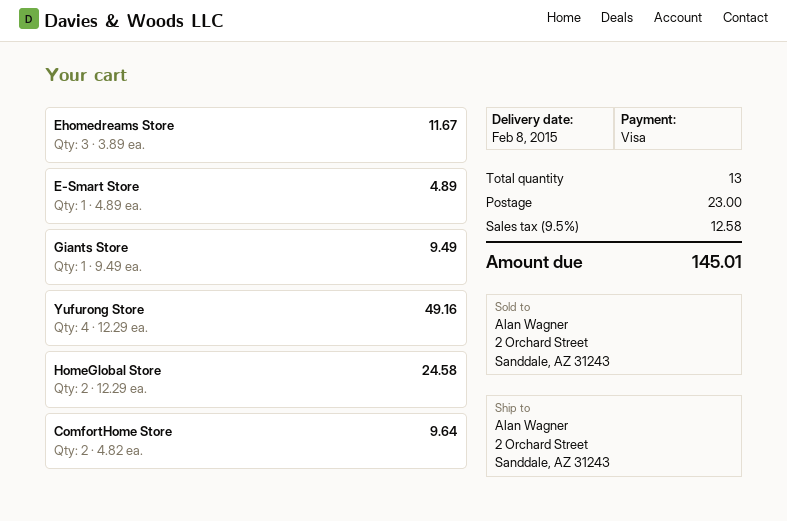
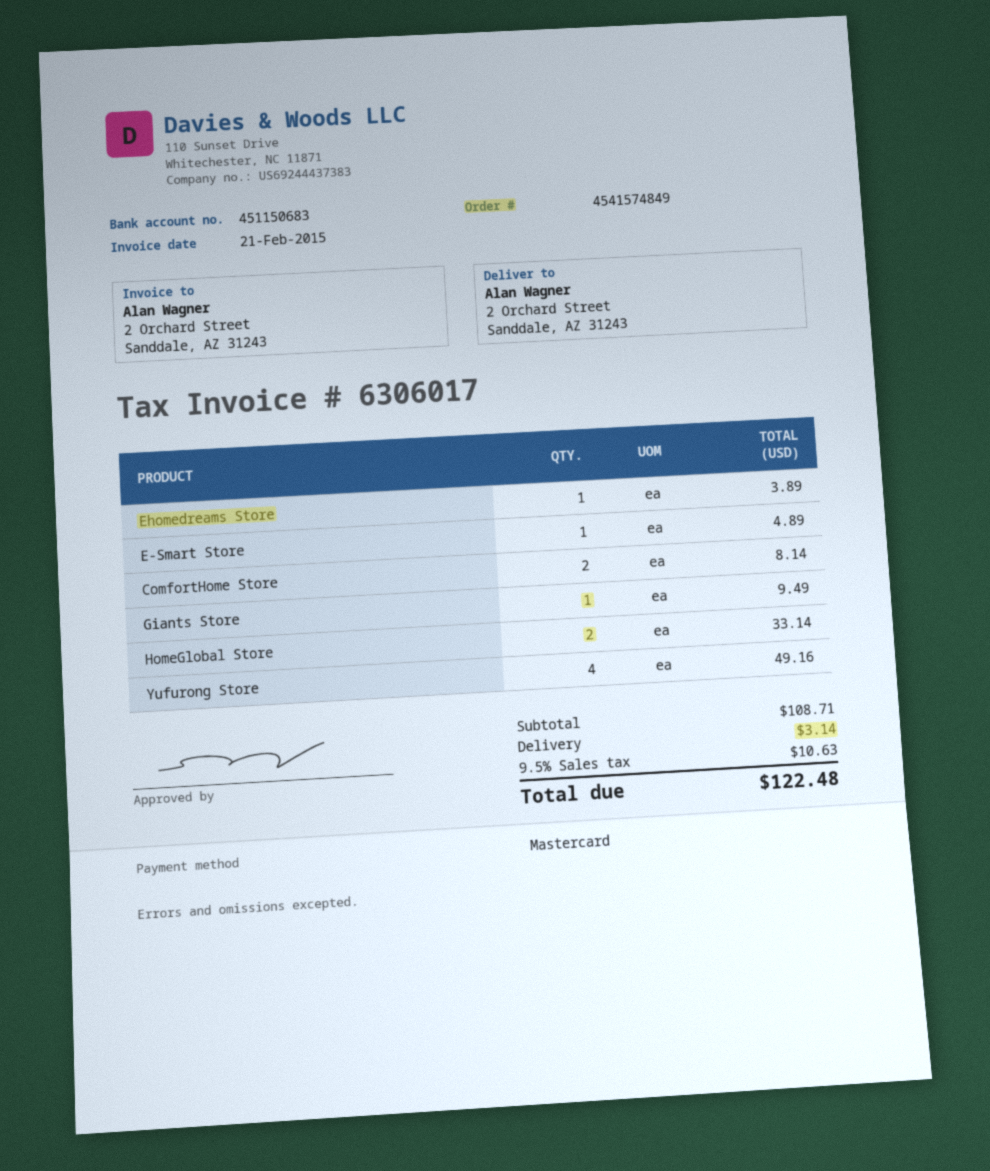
payment method: Visa -> Mastercard
Ehomedreams Store: 3 for 11.67 -> 1 for 3.89
HomeGlobal Store: 2 for 24.58 -> 2 for 33.14
ComfortHome Store: 2 for 9.64 -> 2 for 8.14
shipping: 23.00 -> 3.14
tax: 9.5% = 12.58 -> 9.5% = 10.63
total: 145.01 -> 122.48

